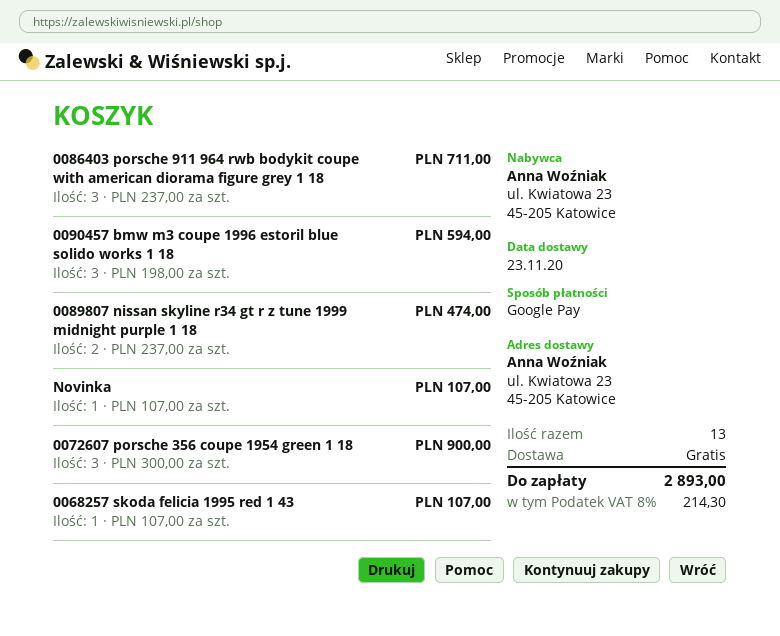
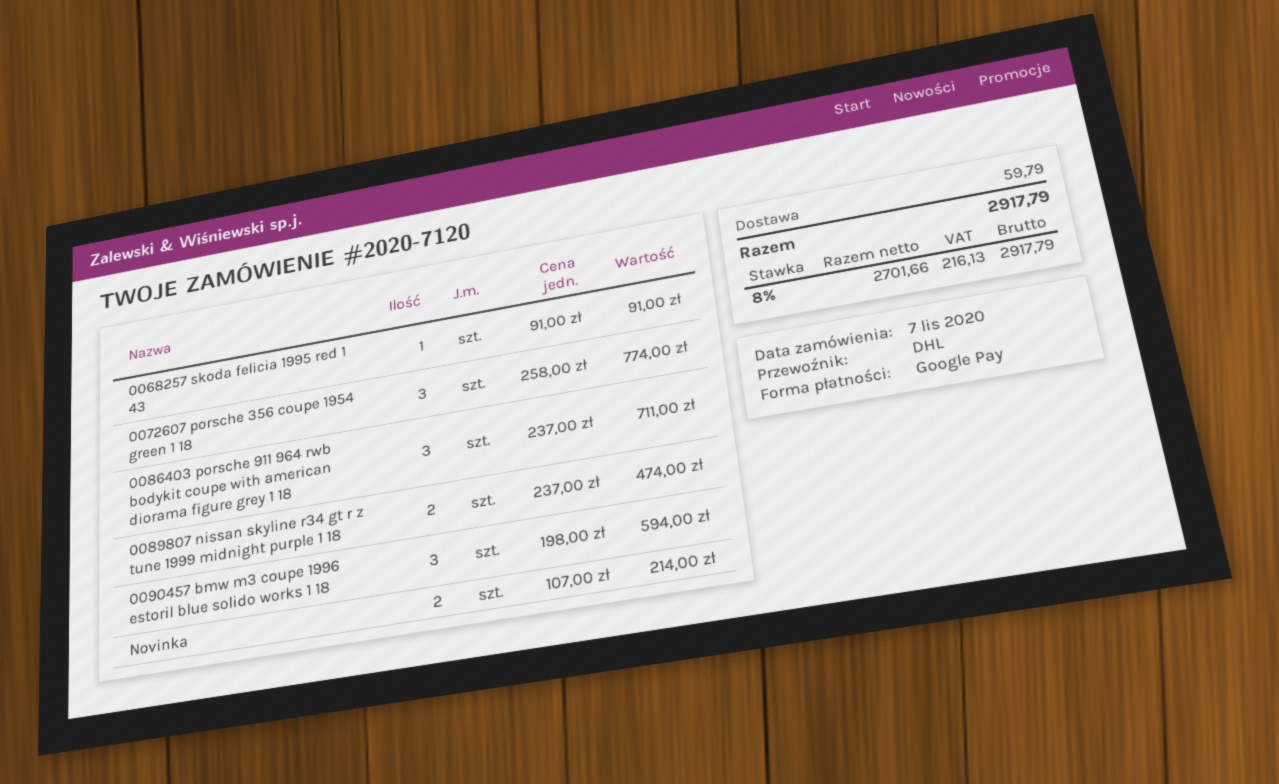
Novinka: 1 x 107.00 = 107.00 -> 2 x 107.00 = 214.00
0072607 porsche 356 coupe 1954 green 1 18: 3 x 300.00 = 900.00 -> 3 x 258.00 = 774.00
0068257 skoda felicia 1995 red 1 43: 1 x 107.00 = 107.00 -> 1 x 91.00 = 91.00
shipping: 0.00 -> 59.79
tax: 8% = 214.30 -> 8% = 216.13
total: 2893.00 -> 2917.79

